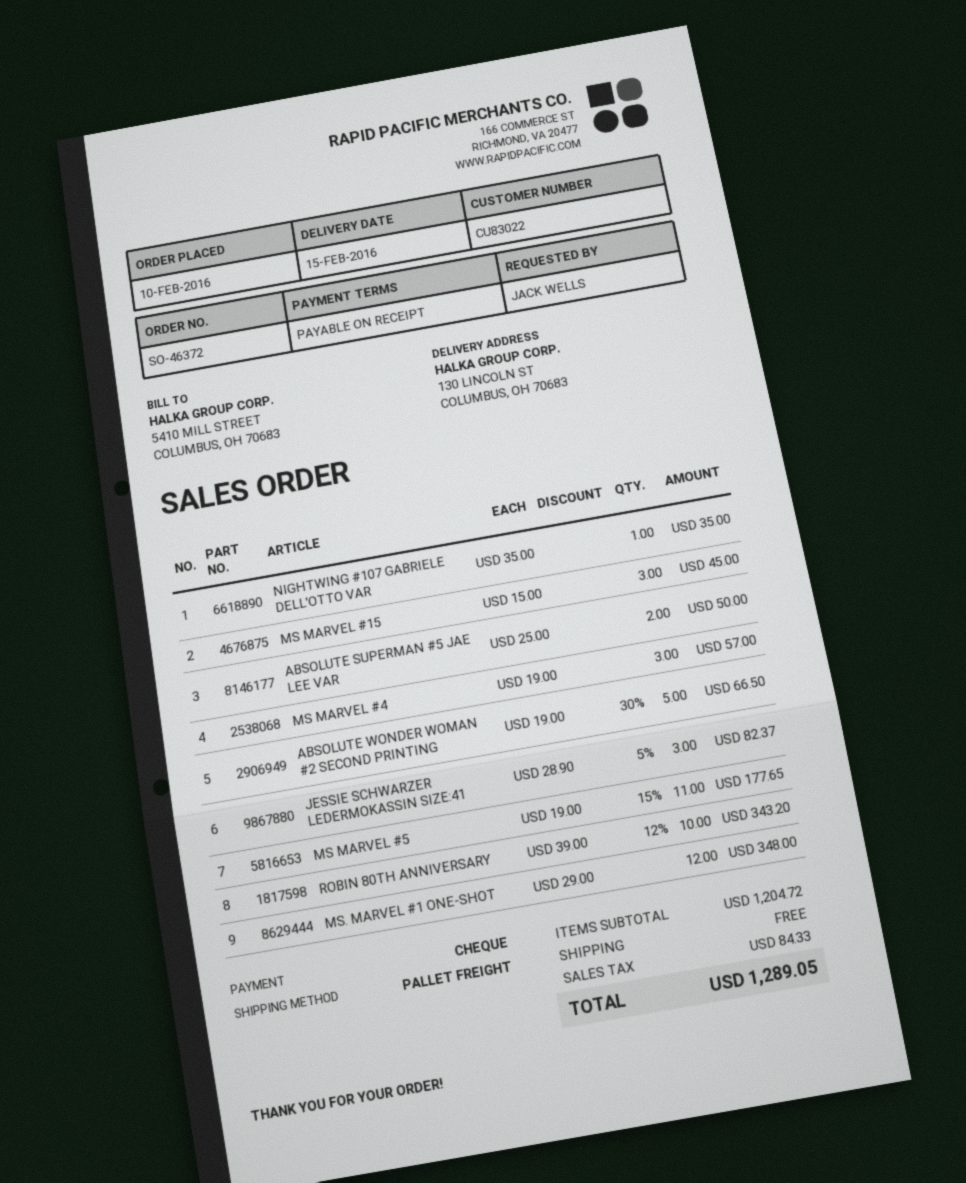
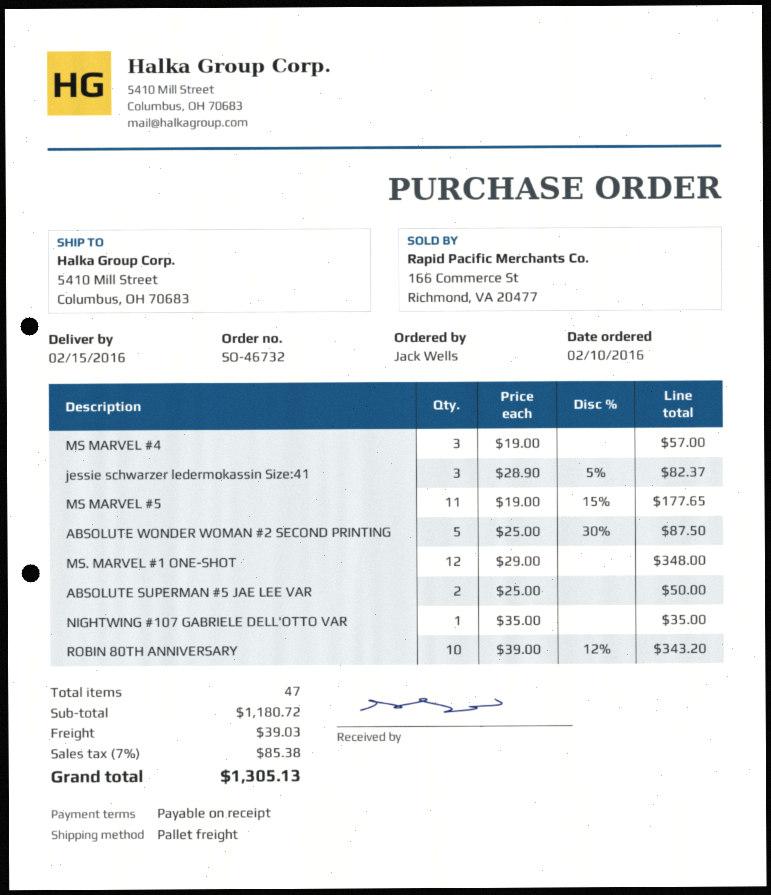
order number: SO-46372 -> SO-46732
ship to: 130 LINCOLN ST, COLUMBUS, OH 70683 -> 5410 Mill Street, Columbus, OH 70683
MS MARVEL #15: 3 x 15.00 = 45.00 -> none
ABSOLUTE WONDER WOMAN #2 SECOND PRINTING: 5 x 19.00 - 30% = 66.50 -> 5 x 25.00 - 30% = 87.50
subtotal: 1204.72 -> 1180.72
shipping: 0.00 -> 39.03
tax: 84.33 -> 85.38
total: 1289.05 -> 1305.13

